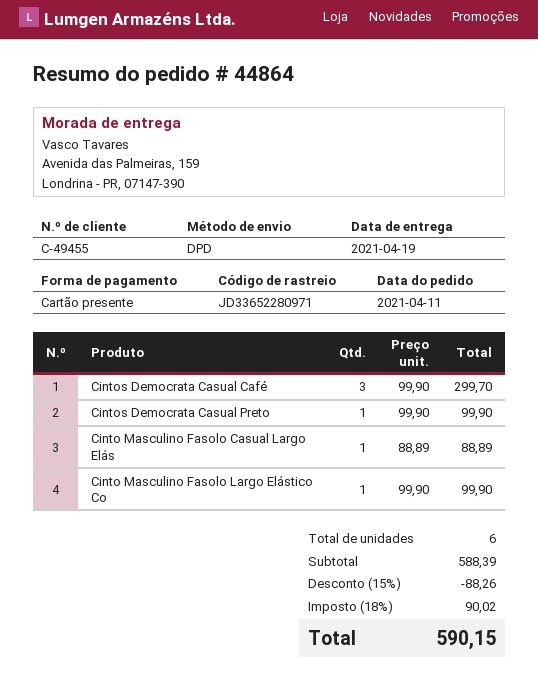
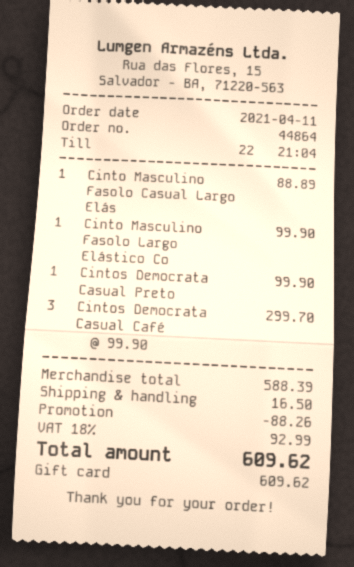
shipping: none -> 16.50
tax: 18% = 90.02 -> 18% = 92.99
total: 590.15 -> 609.62

